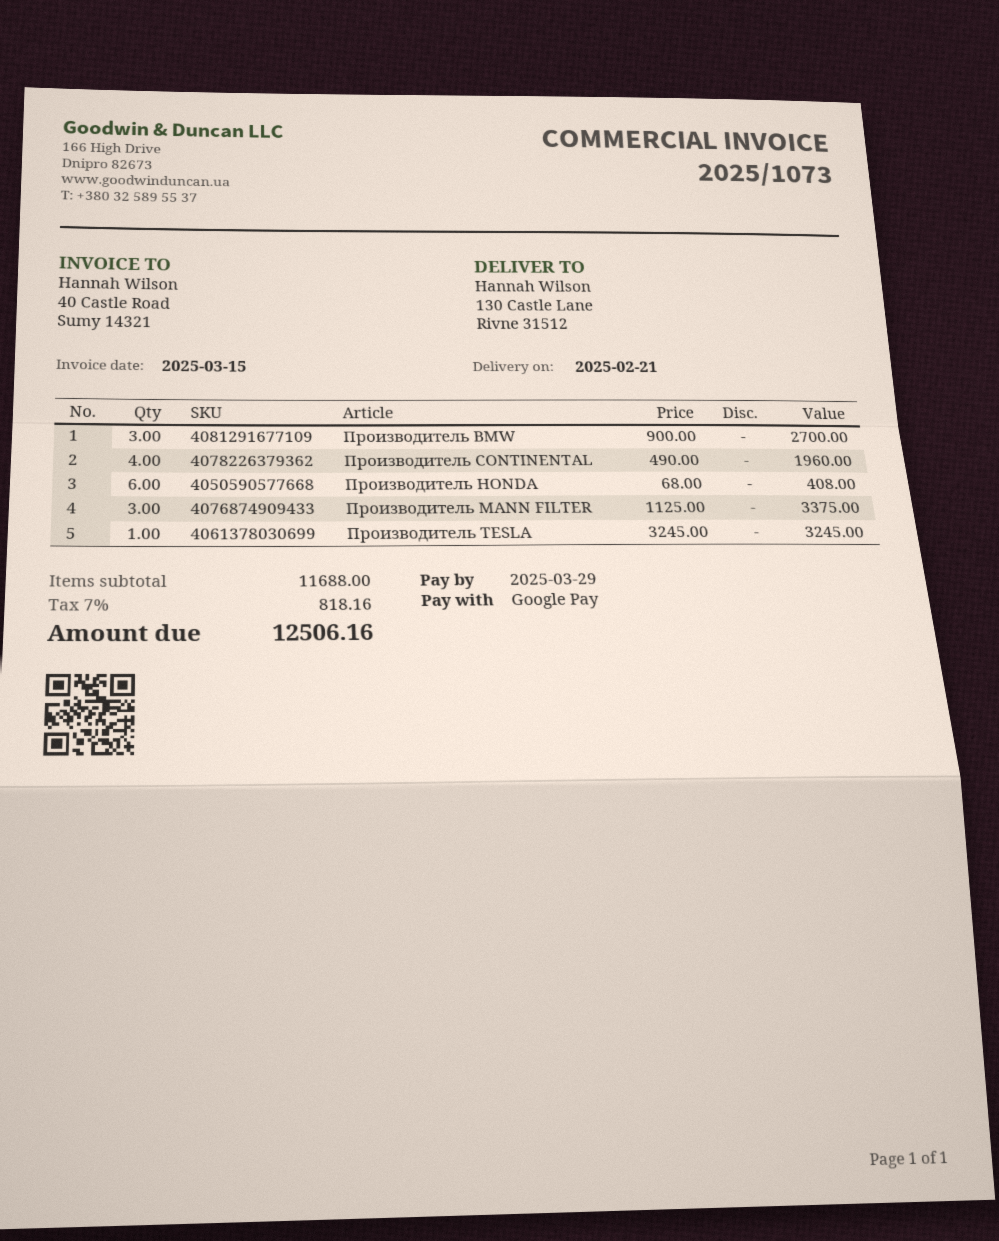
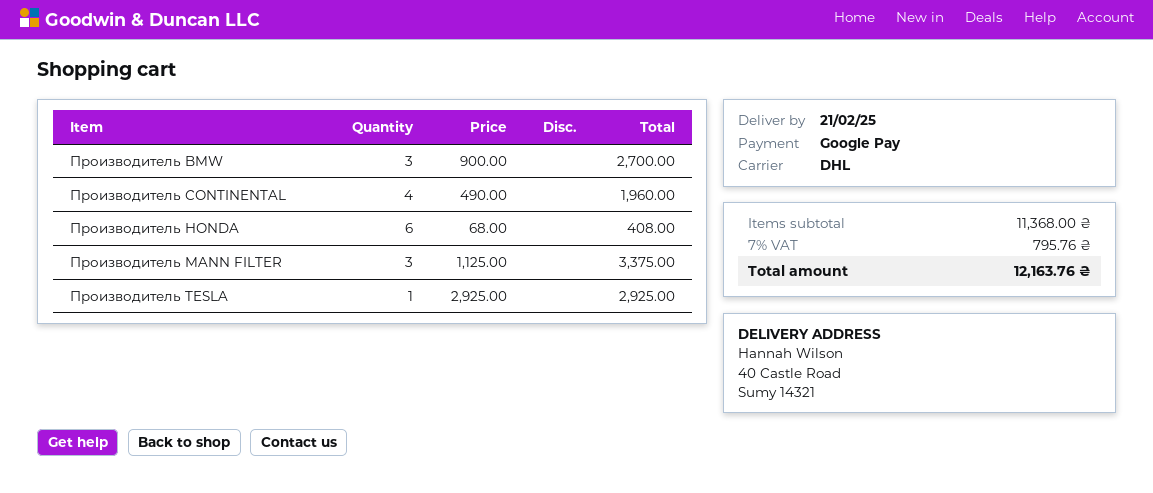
ship to: 130 Castle Lane, Rivne 31512 -> 40 Castle Road, Sumy 14321
Производитель TESLA: 1 x 3245.00 = 3245.00 -> 1 x 2925.00 = 2925.00
subtotal: 11688.00 -> 11368.00
tax: 7% = 818.16 -> 7% = 795.76
total: 12506.16 -> 12163.76

